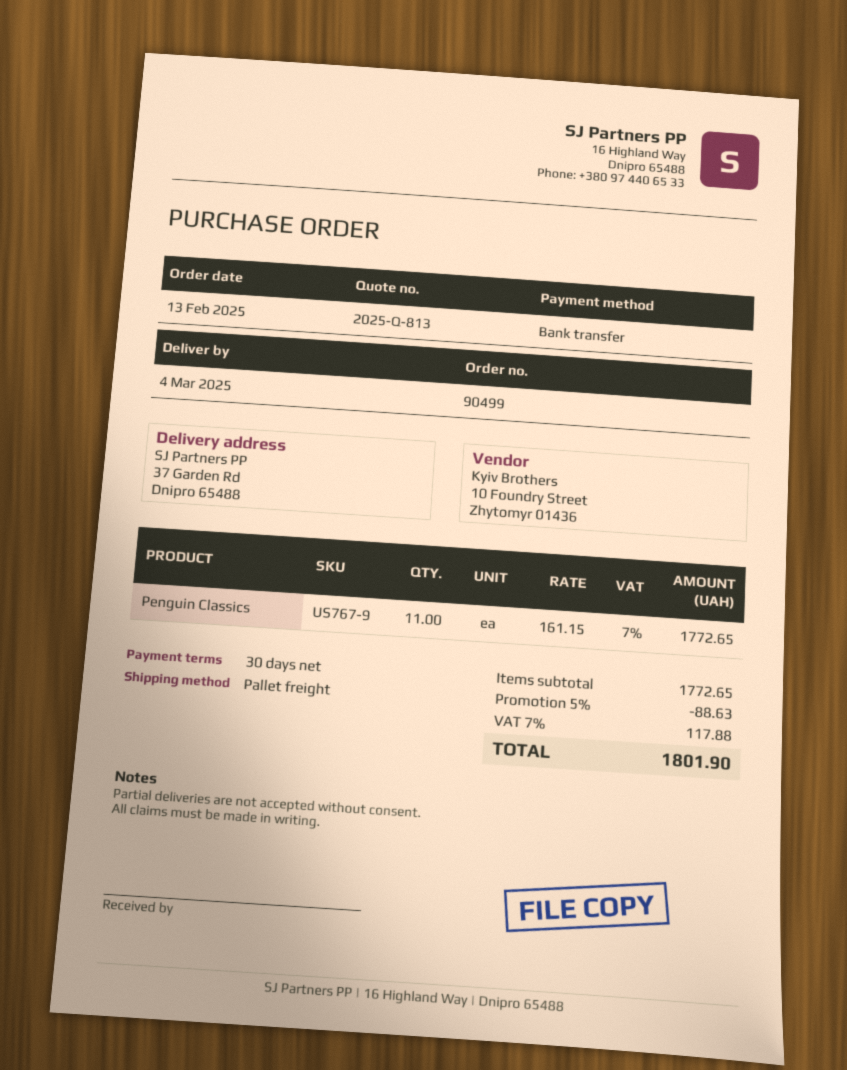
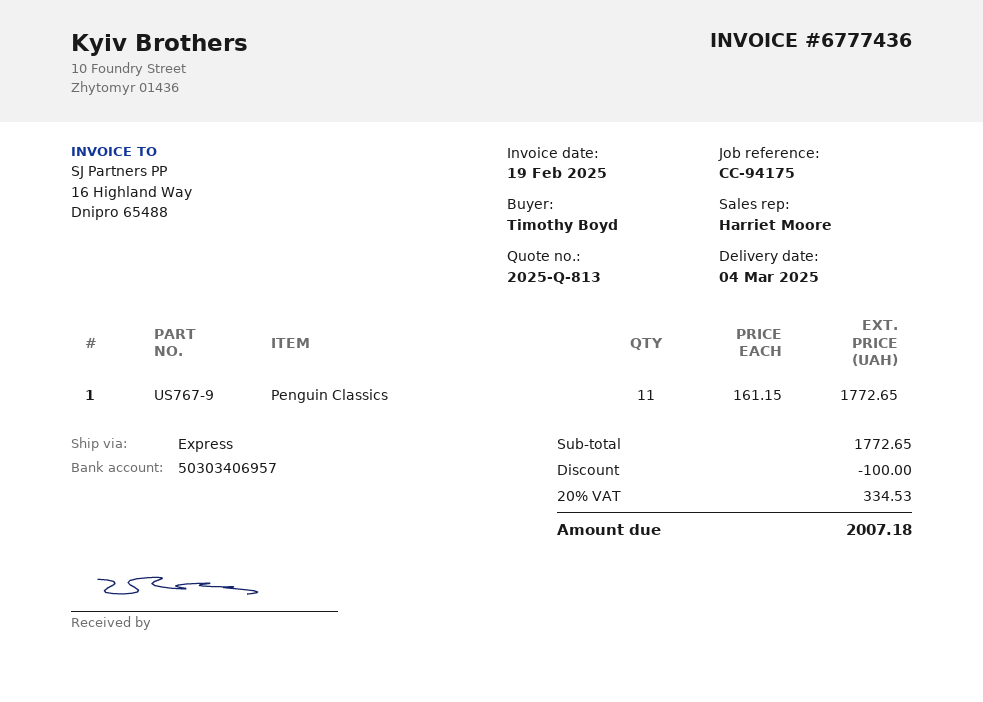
shipping method: pallet freight -> express
discount: 88.63 -> 100.00
tax: 7% = 117.88 -> 20% = 334.53
total: 1801.90 -> 2007.18

